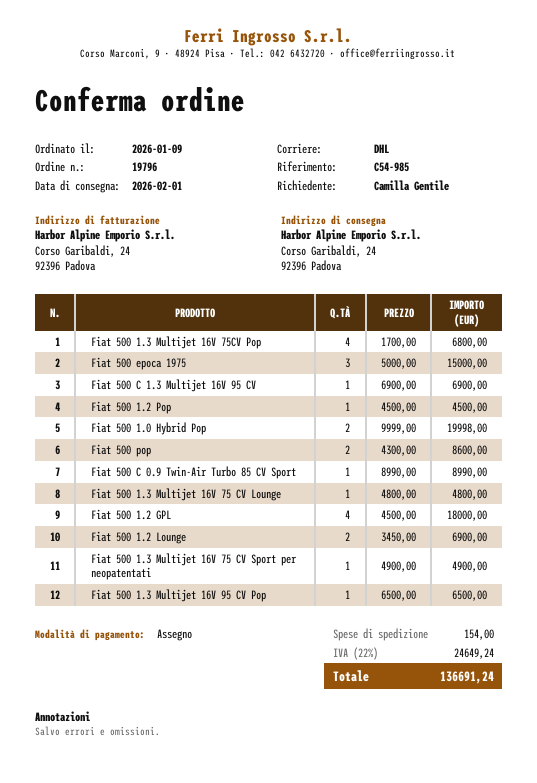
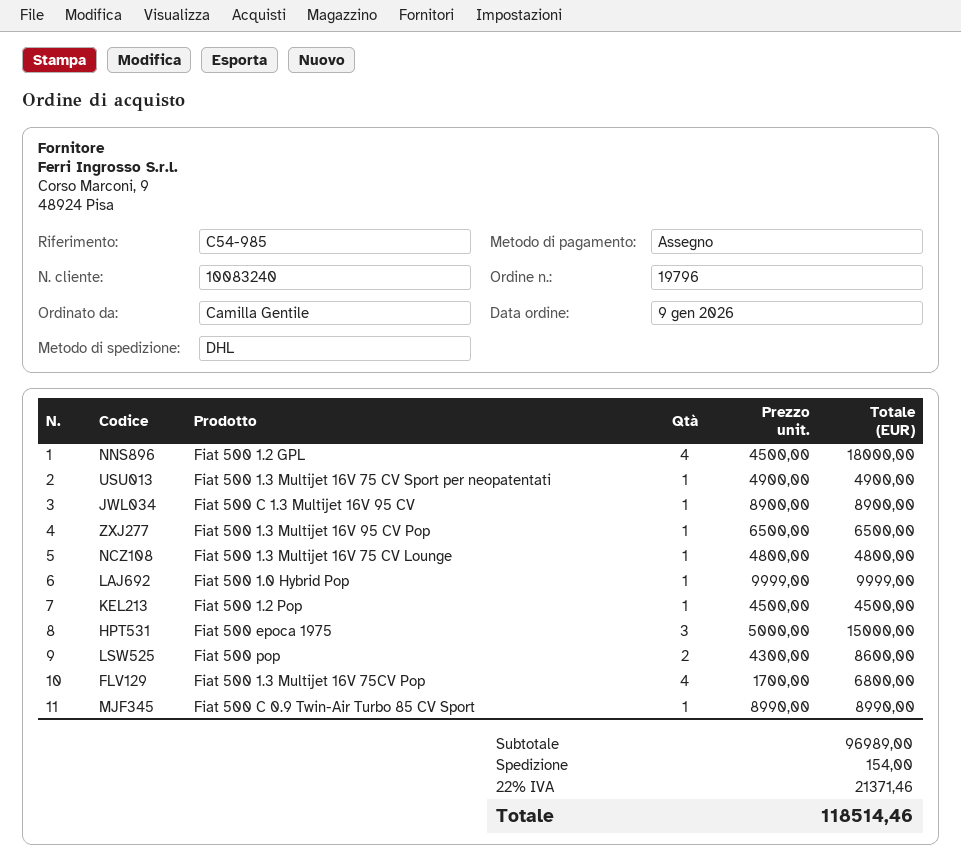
Fiat 500 C 1.3 Multijet 16V 95 CV: 1 x 6900.00 = 6900.00 -> 1 x 8900.00 = 8900.00
Fiat 500 1.0 Hybrid Pop: 2 x 9999.00 = 19998.00 -> 1 x 9999.00 = 9999.00
Fiat 500 1.2 Lounge: 2 x 3450.00 = 6900.00 -> none
tax: 22% = 24649.24 -> 22% = 21371.46
total: 136691.24 -> 118514.46

